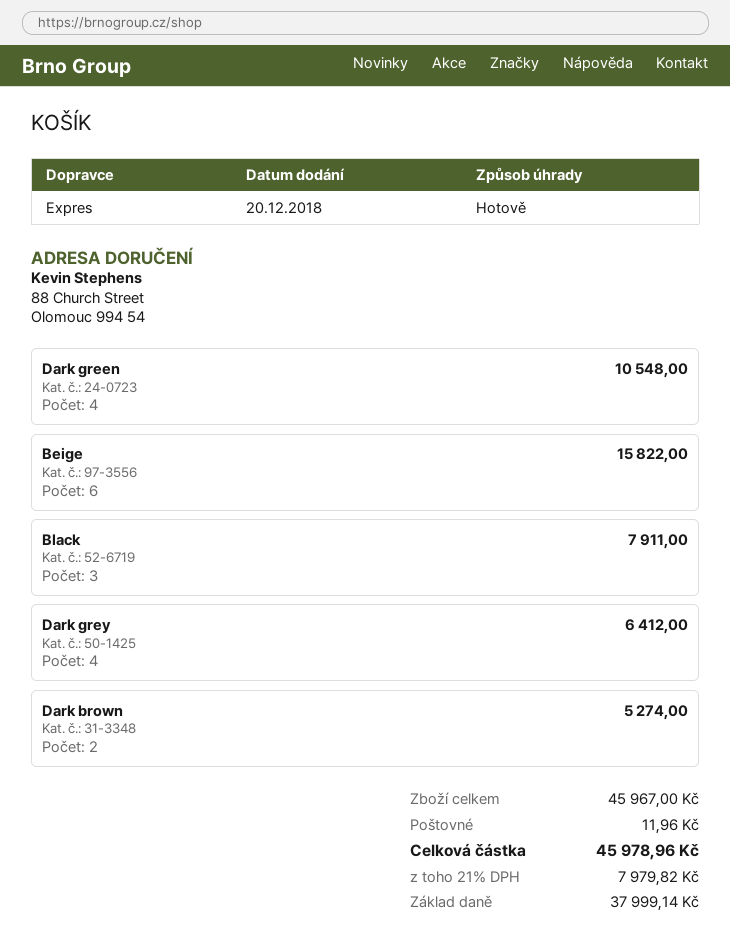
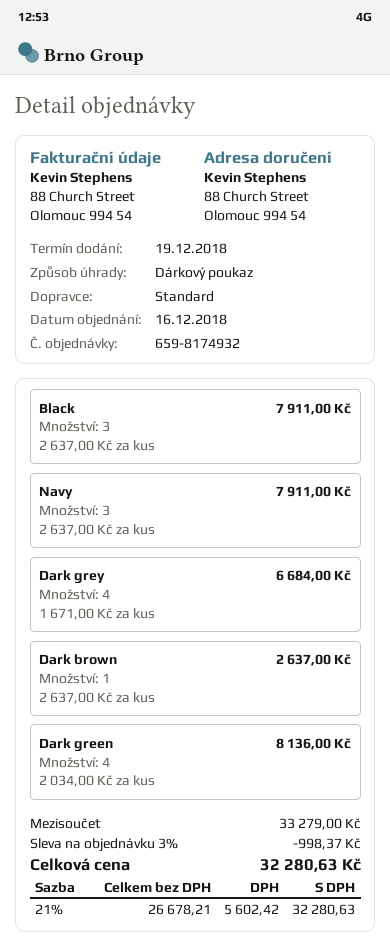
delivery date: 2018-12-20 -> 2018-12-19
payment method: cash -> gift card
shipping method: express -> standard
Dark green: 4 for 10548.00 -> 4 for 8136.00
Beige: 6 for 15822.00 -> none
Dark grey: 4 for 6412.00 -> 4 for 6684.00
Dark brown: 2 for 5274.00 -> 1 for 2637.00
Navy: none -> 3 for 7911.00
subtotal: 45967.00 -> 33279.00
discount: none -> 3% = 998.37
shipping: 11.96 -> none
net: 37999.14 -> 26678.21
tax: 21% = 7979.82 -> 21% = 5602.42
total: 45978.96 -> 32280.63

